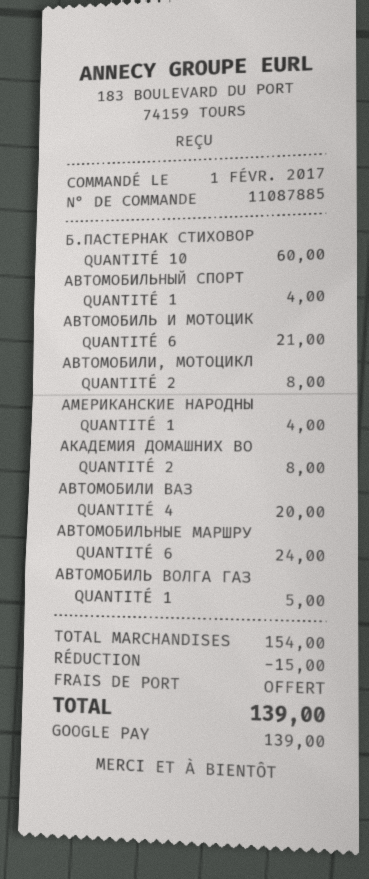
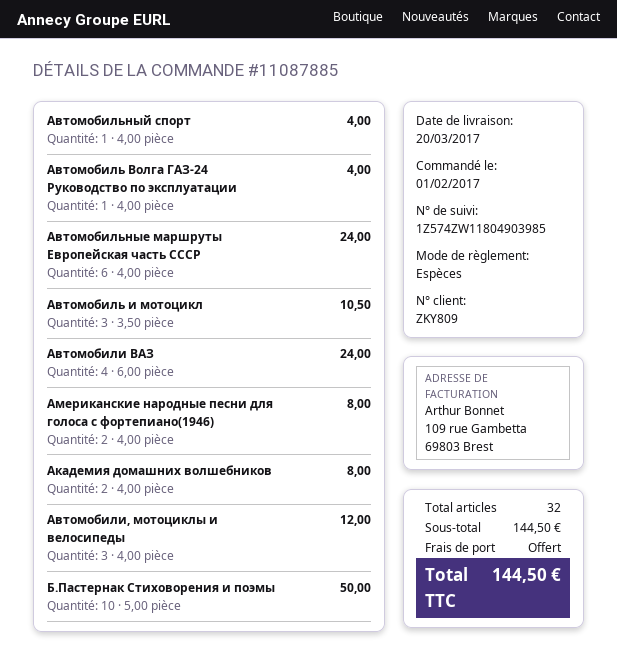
payment method: Google Pay -> cash
Б.ПАСТЕРНАК СТИХОВОР: 10 for 60.00 -> 10 for 50.00
АВТОМОБИЛЬ И МОТОЦИК: 6 for 21.00 -> 3 for 10.50
АВТОМОБИЛИ, МОТОЦИКЛ: 2 for 8.00 -> 3 for 12.00
АМЕРИКАНСКИЕ НАРОДНЫ: 1 for 4.00 -> 2 for 8.00
АВТОМОБИЛИ ВАЗ: 4 for 20.00 -> 4 for 24.00
АВТОМОБИЛЬ ВОЛГА ГАЗ: 1 for 5.00 -> 1 for 4.00
subtotal: 154.00 -> 144.50
discount: 15.00 -> none
total: 139.00 -> 144.50

